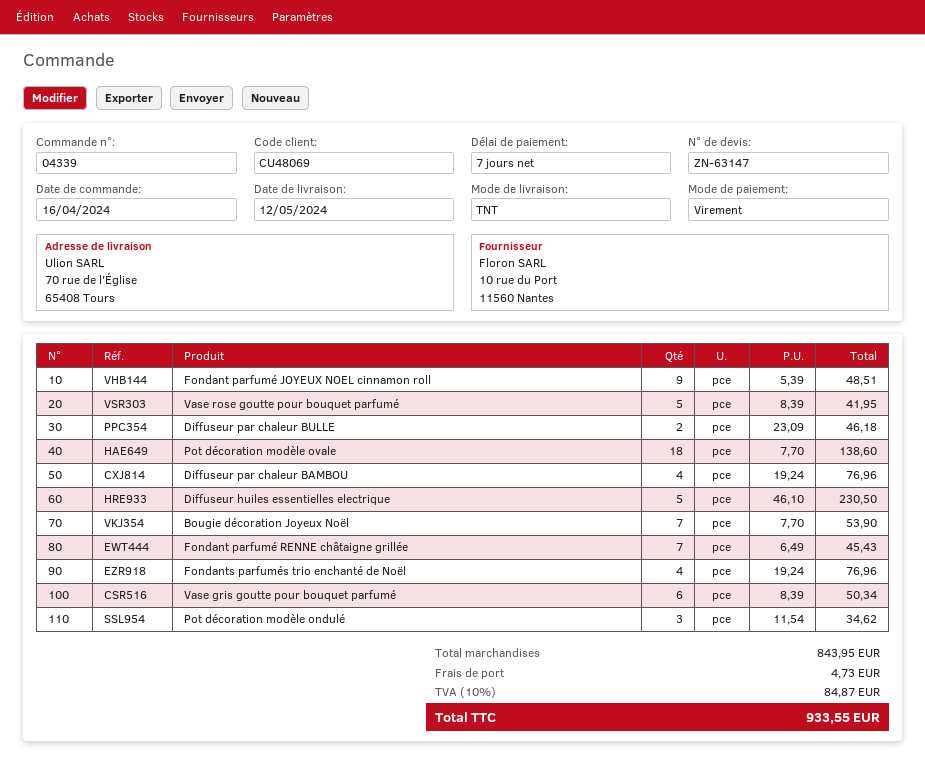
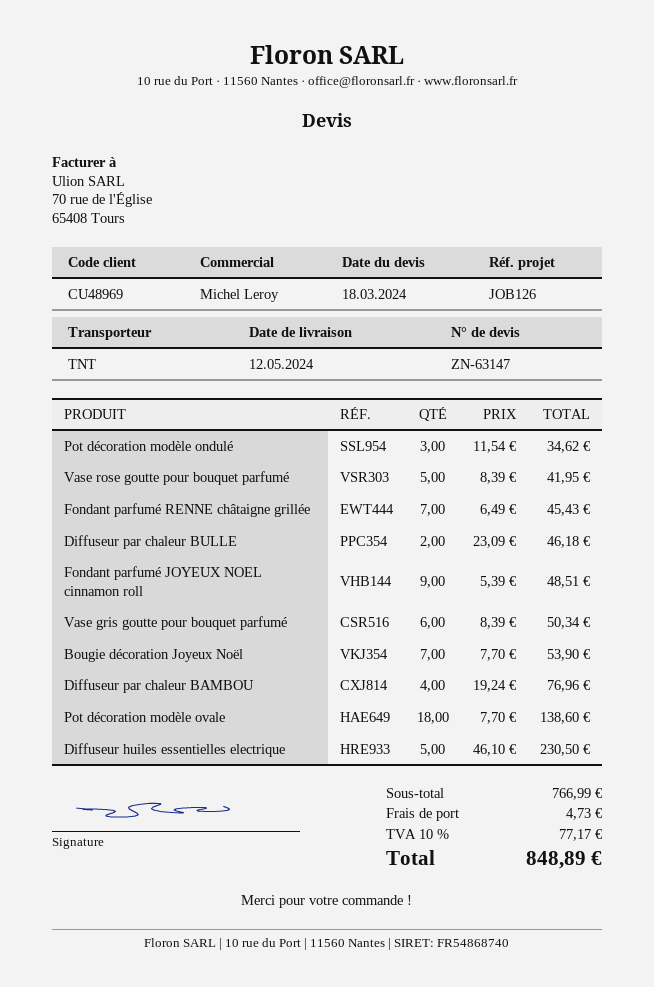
customer number: CU48069 -> CU48969
Fondants parfumés trio enchanté de Noël: 4 x 19.24 = 76.96 -> none
subtotal: 843.95 -> 766.99
tax: 10% = 84.87 -> 10% = 77.17
total: 933.55 -> 848.89

